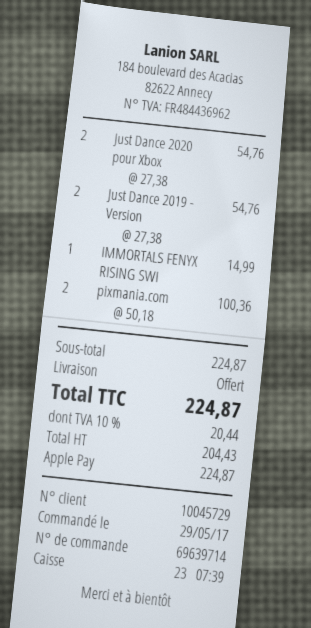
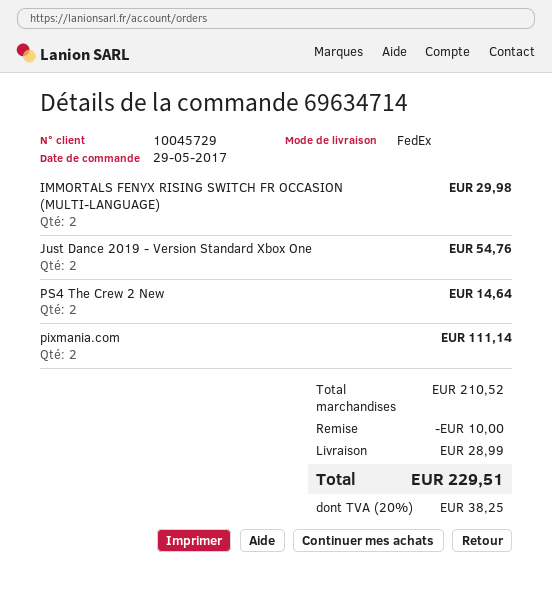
order number: 69639714 -> 69634714
Just Dance 2020 pour Xbox: 2 for 54.76 -> none
IMMORTALS FENYX RISING SWI: 1 for 14.99 -> 2 for 29.98
pixmania.com: 2 for 100.36 -> 2 for 111.14
PS4 The Crew 2 New: none -> 2 for 14.64
subtotal: 224.87 -> 210.52
discount: none -> 10.00
shipping: 0.00 -> 28.99
tax: 10% = 20.44 -> 20% = 38.25
total: 224.87 -> 229.51

